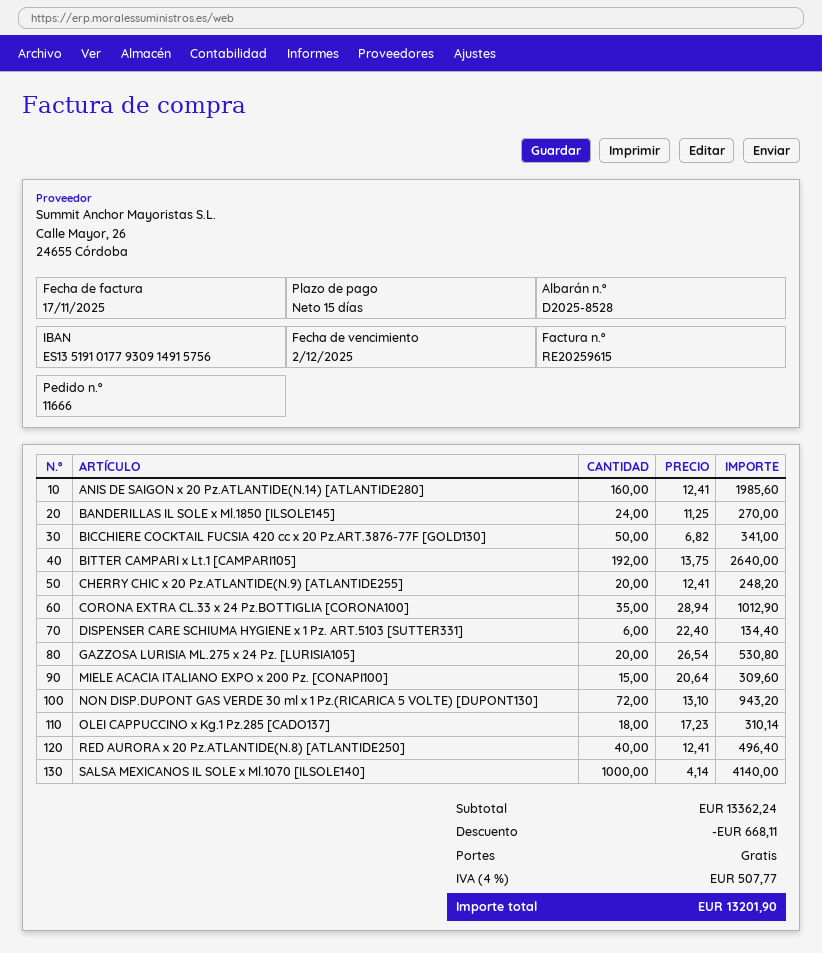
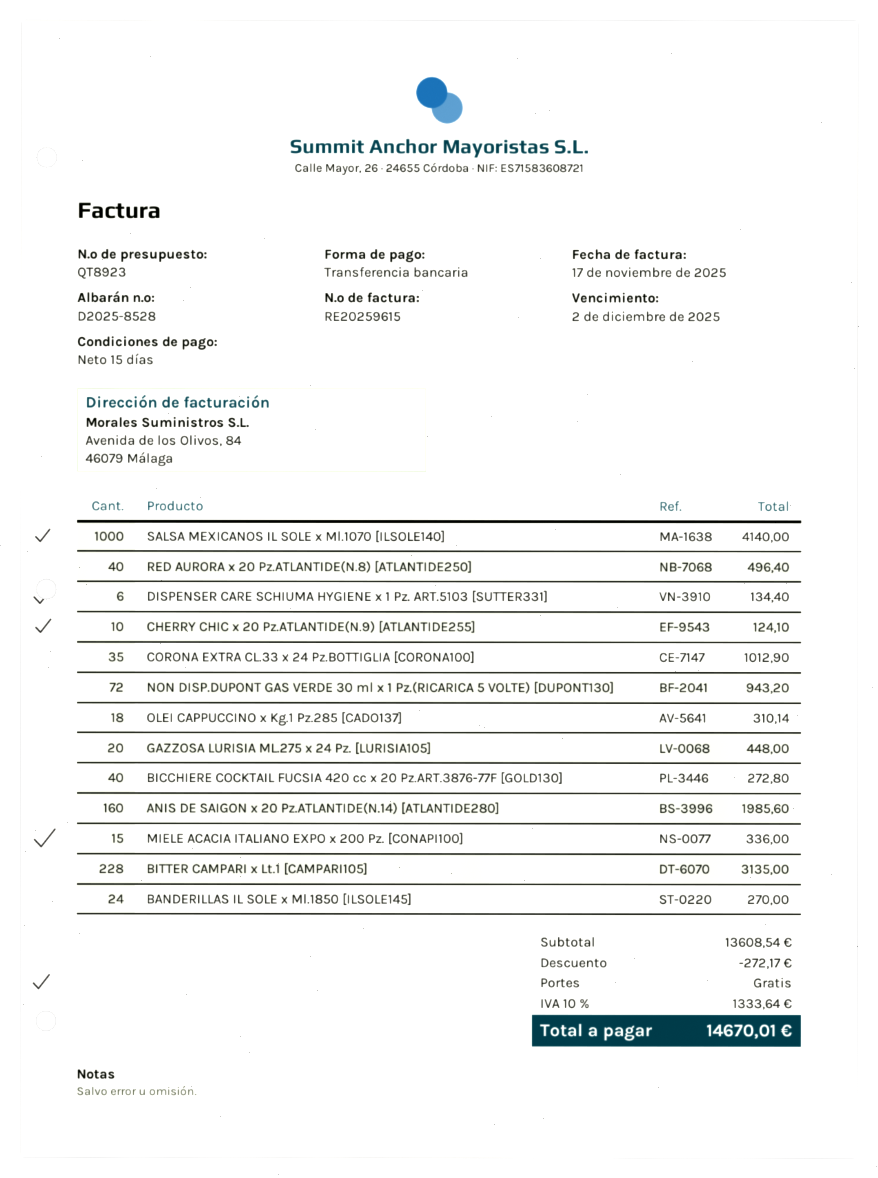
BICCHIERE COCKTAIL FUCSIA 420 cc x 20 Pz.ART.3876-77F [GOLD130]: 50 for 341.00 -> 40 for 272.80
BITTER CAMPARI x Lt.1 [CAMPARI105]: 192 for 2640.00 -> 228 for 3135.00
CHERRY CHIC x 20 Pz.ATLANTIDE(N.9) [ATLANTIDE255]: 20 for 248.20 -> 10 for 124.10
GAZZOSA LURISIA ML.275 x 24 Pz. [LURISIA105]: 20 for 530.80 -> 20 for 448.00
MIELE ACACIA ITALIANO EXPO x 200 Pz. [CONAPI100]: 15 for 309.60 -> 15 for 336.00
subtotal: 13362.24 -> 13608.54
discount: 668.11 -> 272.17
tax: 4% = 507.77 -> 10% = 1333.64
total: 13201.90 -> 14670.01

